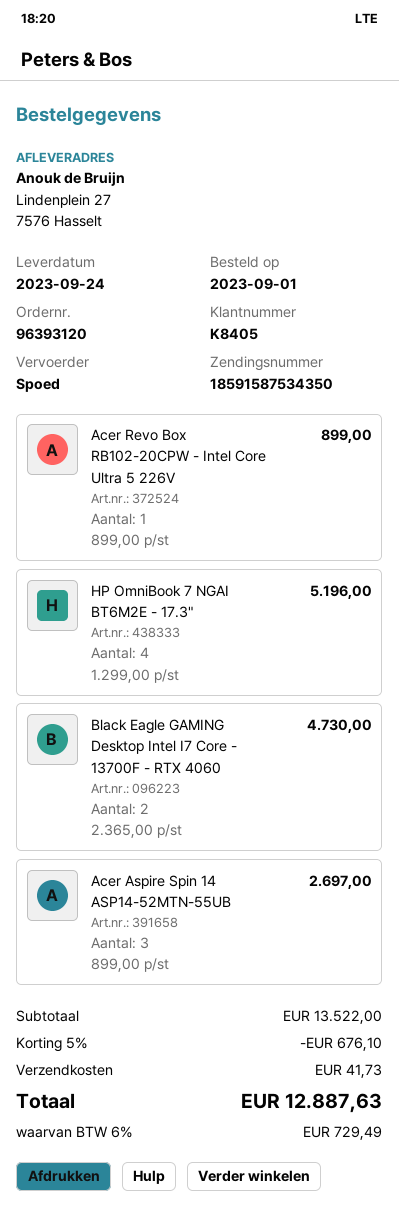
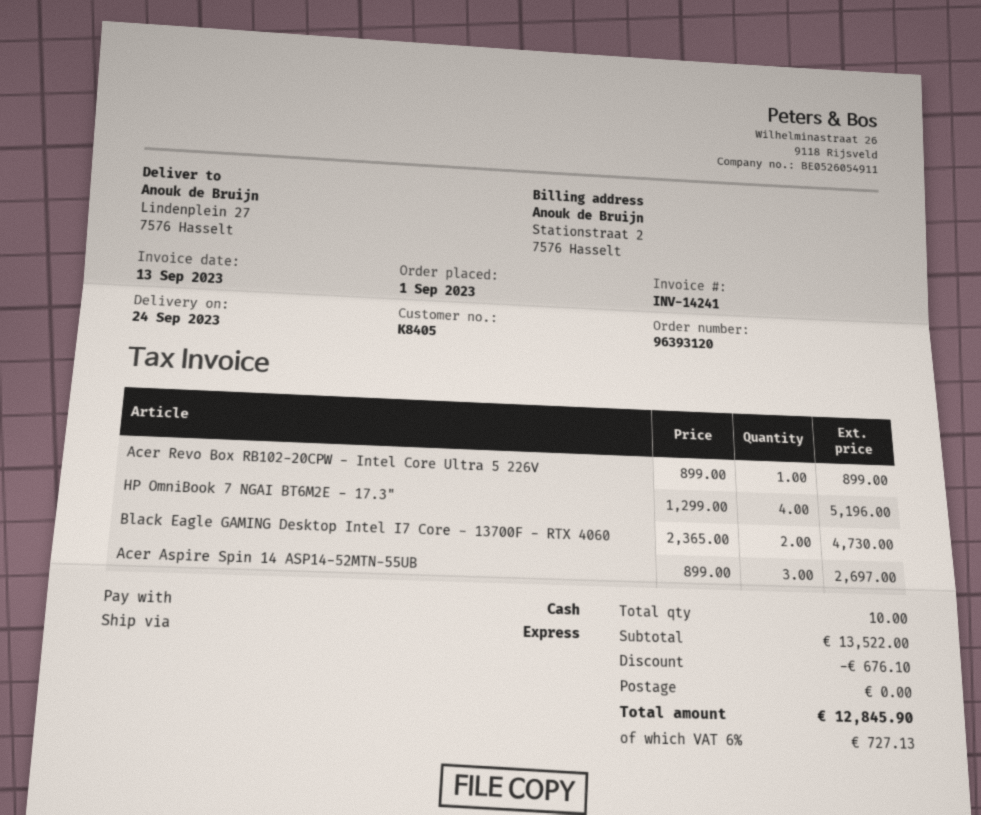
shipping: 41.73 -> 0.00
tax: 6% = 729.49 -> 6% = 727.13
total: 12887.63 -> 12845.90

